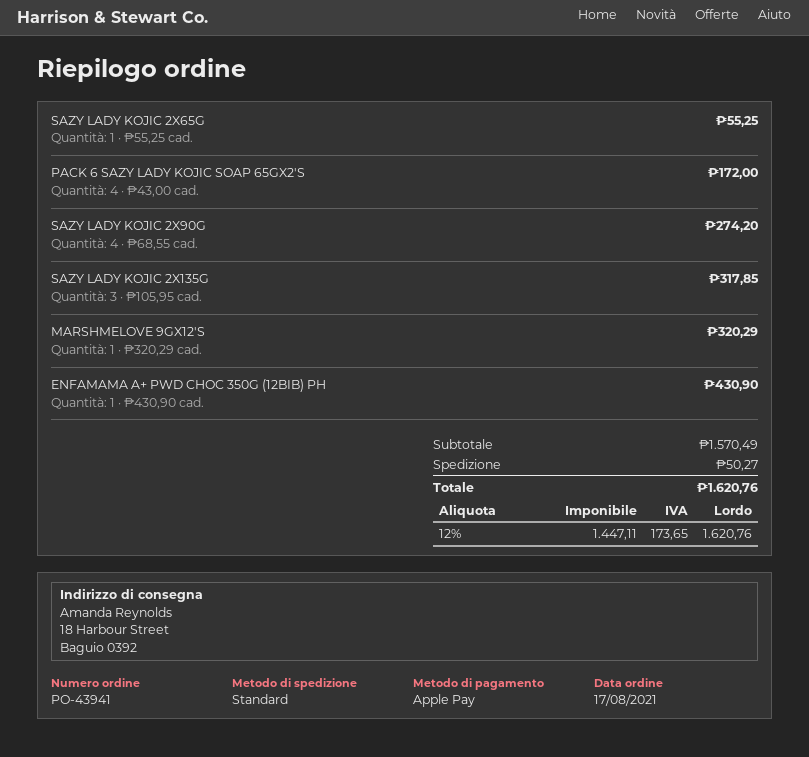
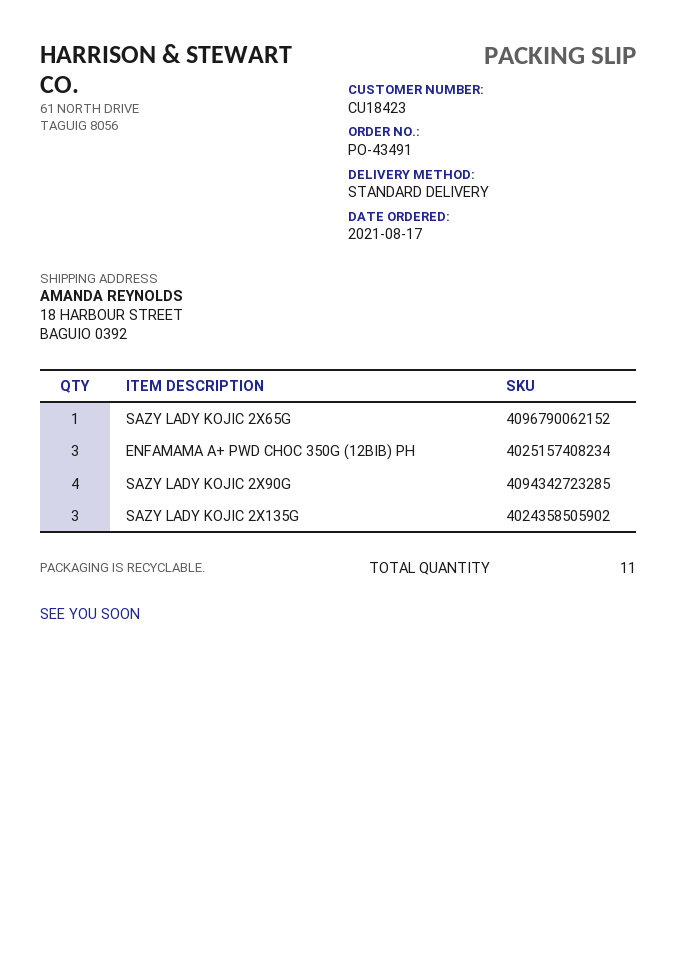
order number: PO-43941 -> PO-43491
PACK 6 SAZY LADY KOJIC SOAP 65GX2'S: 4 -> none
MARSHMELOVE 9GX12'S: 1 -> none
ENFAMAMA A+ PWD CHOC 350G (12BIB) PH: 1 -> 3

